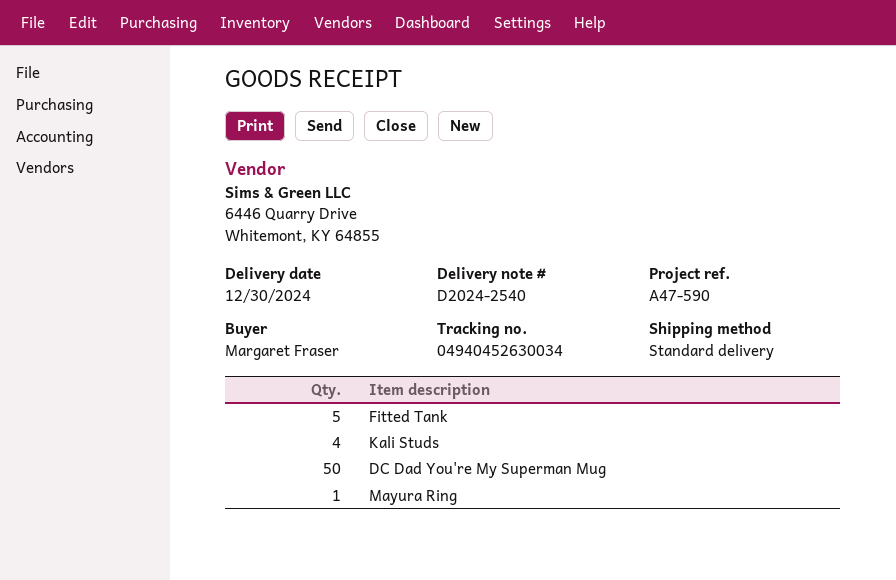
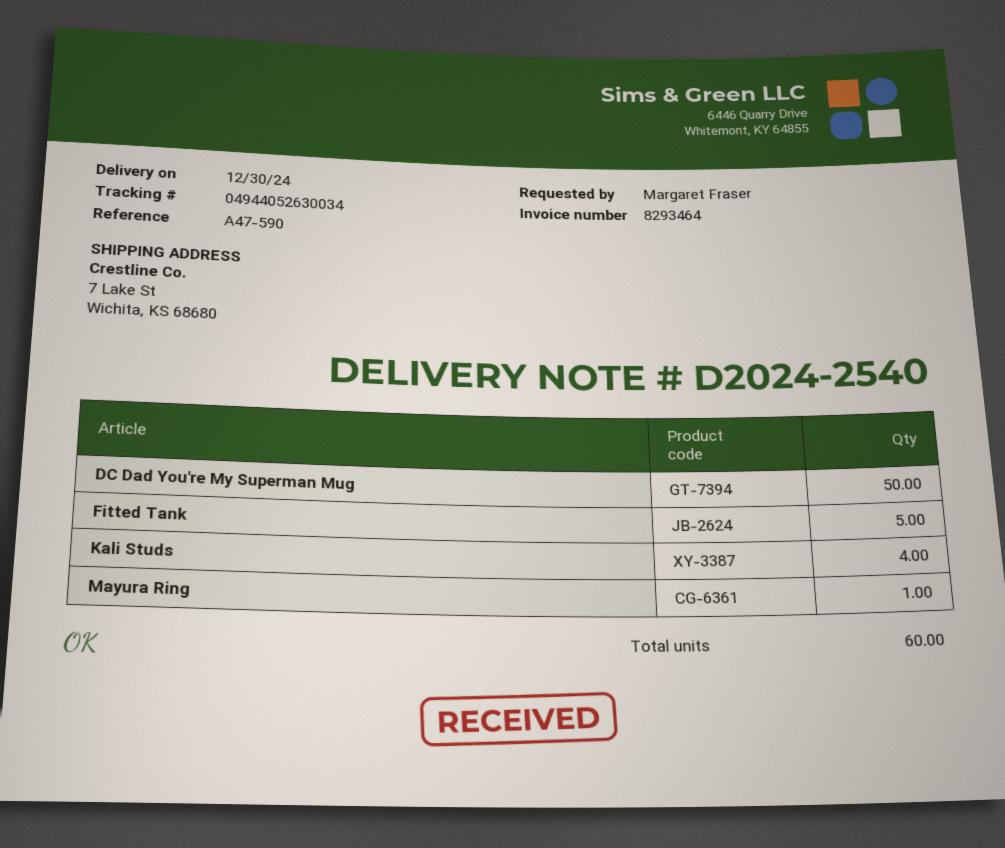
tracking number: 04940452630034 -> 04944052630034

